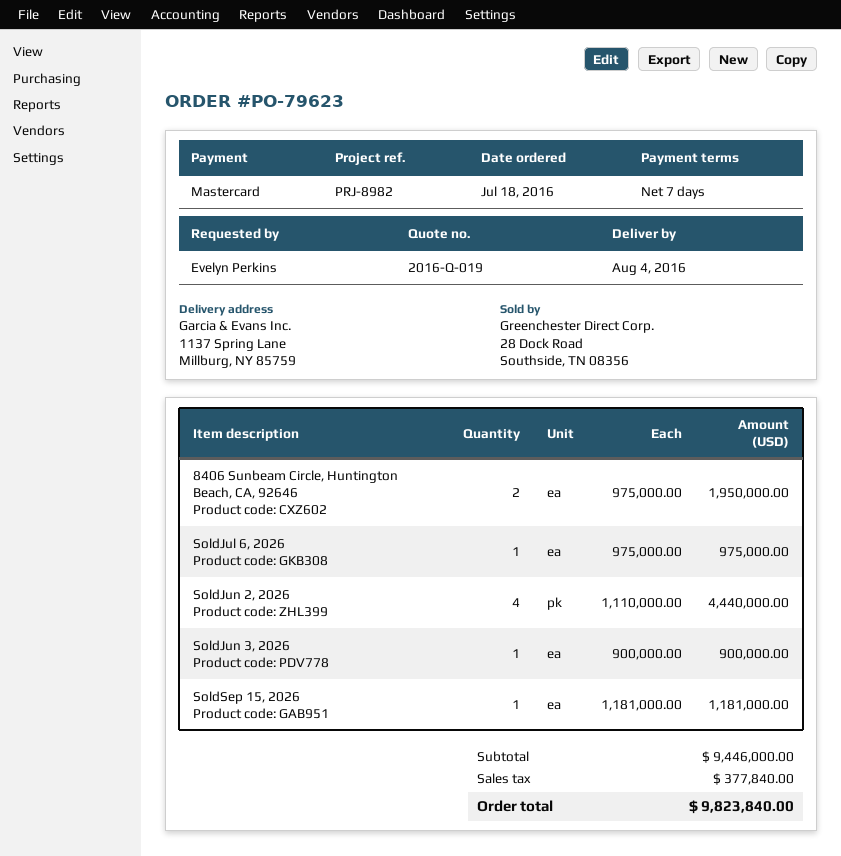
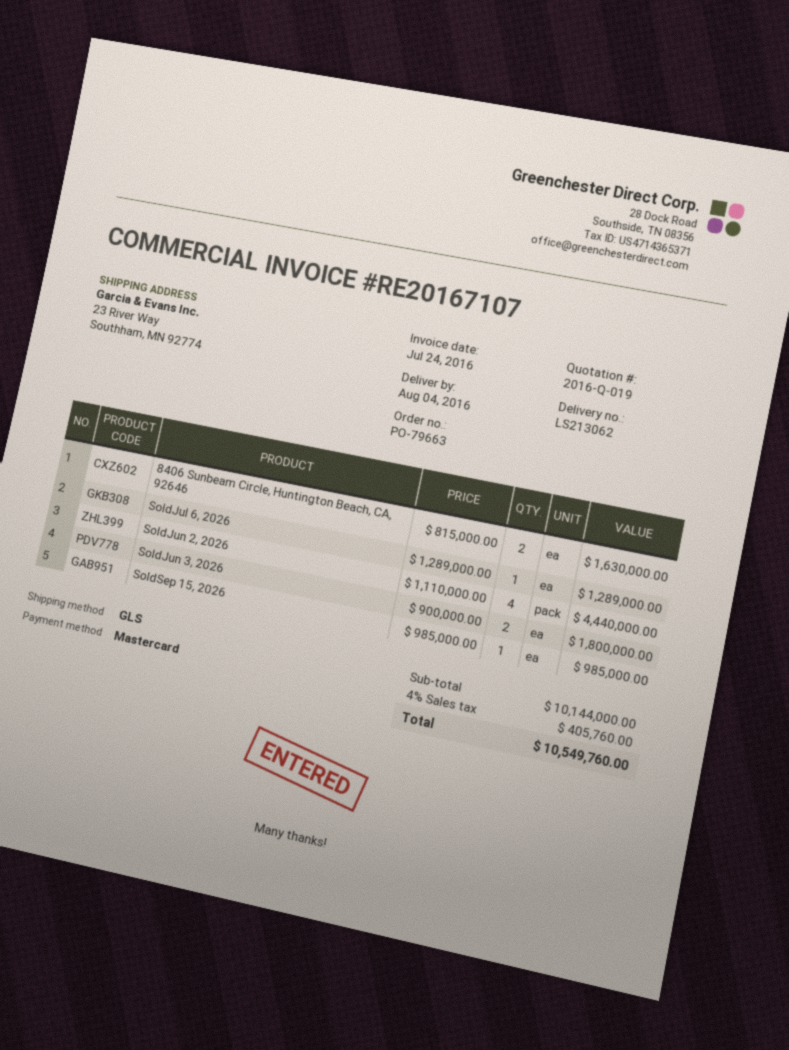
order number: PO-79623 -> PO-79663
ship to: 1137 Spring Lane, Millburg, NY 85759 -> 23 River Way, Southham, MN 92774
8406 Sunbeam Circle, Huntington Beach, CA, 92646: 2 x 975000.00 = 1950000.00 -> 2 x 815000.00 = 1630000.00
SoldJul 6, 2026: 1 x 975000.00 = 975000.00 -> 1 x 1289000.00 = 1289000.00
SoldJun 3, 2026: 1 x 900000.00 = 900000.00 -> 2 x 900000.00 = 1800000.00
SoldSep 15, 2026: 1 x 1181000.00 = 1181000.00 -> 1 x 985000.00 = 985000.00
subtotal: 9446000.00 -> 10144000.00
tax: 377840.00 -> 405760.00
total: 9823840.00 -> 10549760.00

